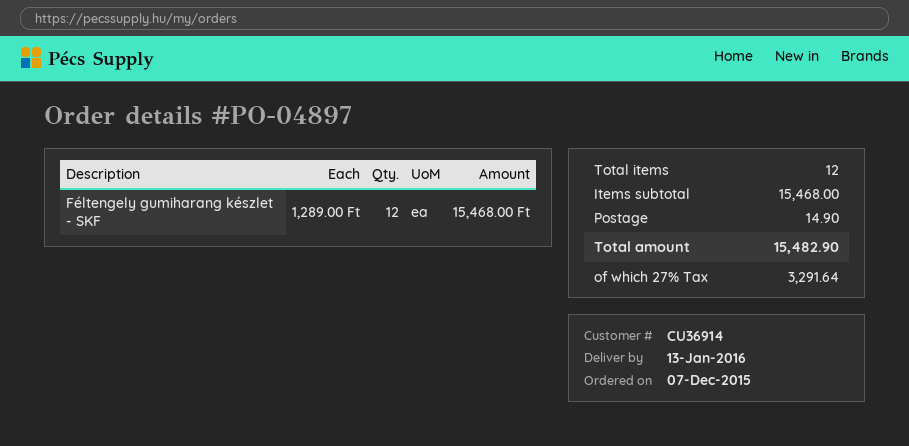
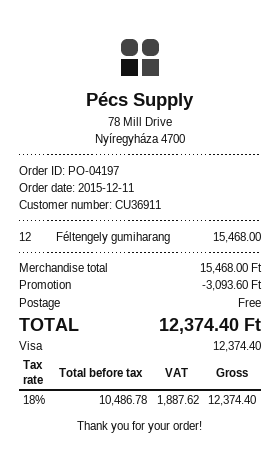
order number: PO-04897 -> PO-04197
order date: 2015-12-07 -> 2015-12-11
customer number: CU36914 -> CU36911
discount: none -> 3093.60
shipping: 14.90 -> 0.00
tax: 27% = 3291.64 -> 18% = 1887.62
total: 15482.90 -> 12374.40

